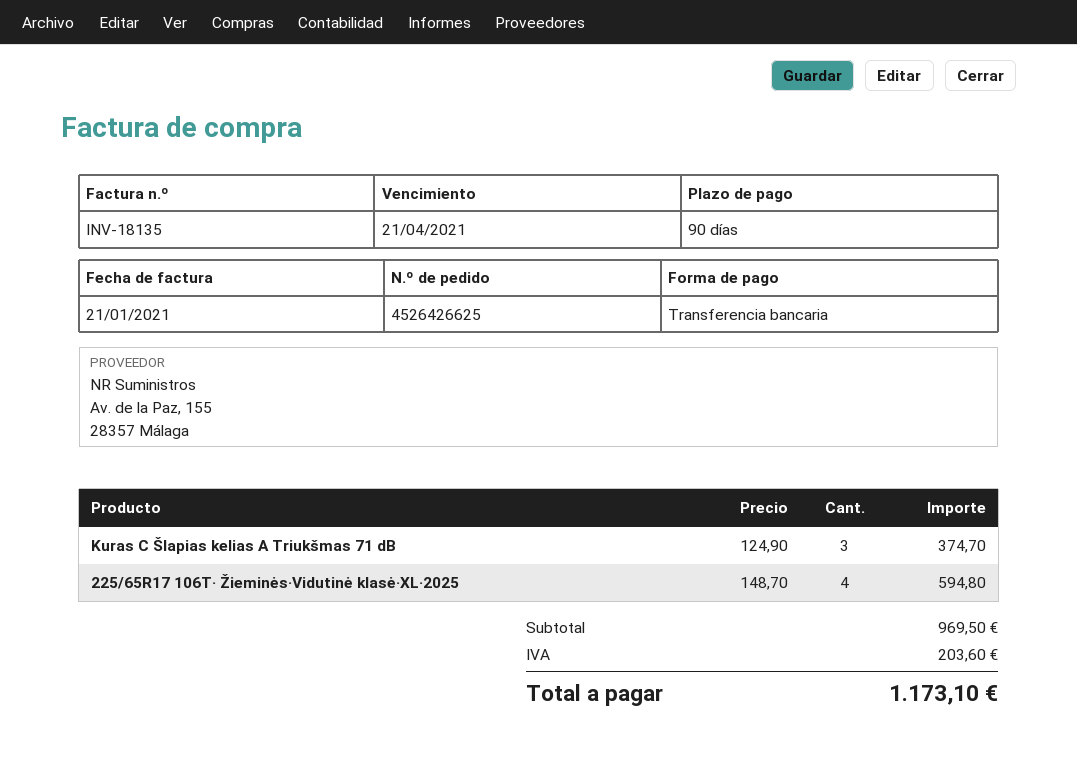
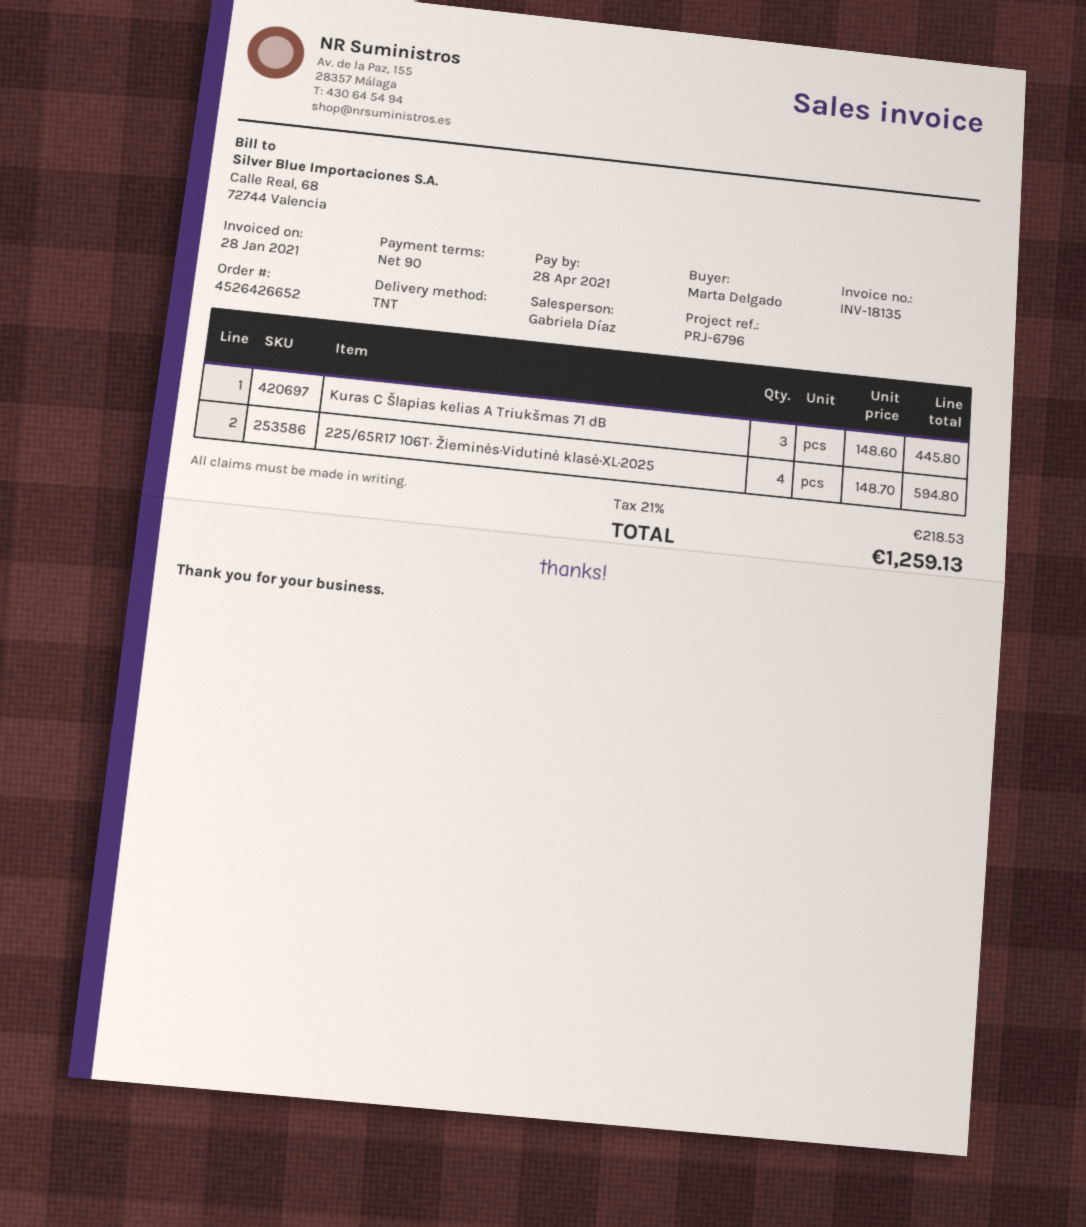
order number: 4526426625 -> 4526426652
invoice date: 2021-01-21 -> 2021-01-28
due date: 2021-04-21 -> 2021-04-28
Kuras C Šlapias kelias A Triukšmas 71 dB: 3 x 124.90 = 374.70 -> 3 x 148.60 = 445.80
tax: 203.60 -> 218.53
total: 1173.10 -> 1259.13

